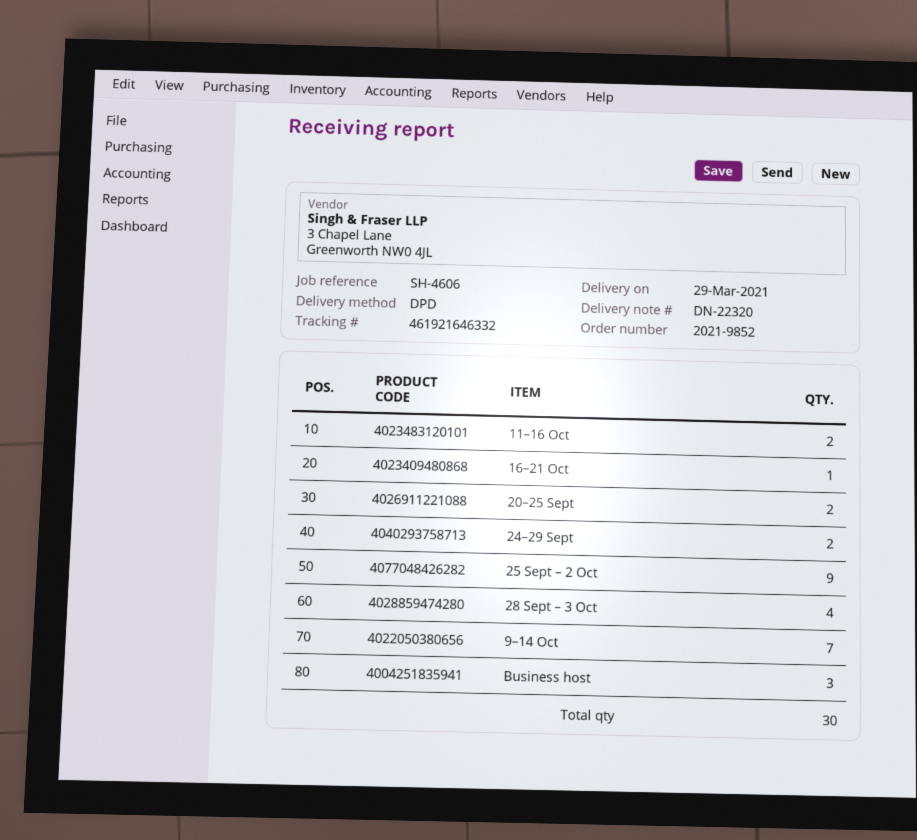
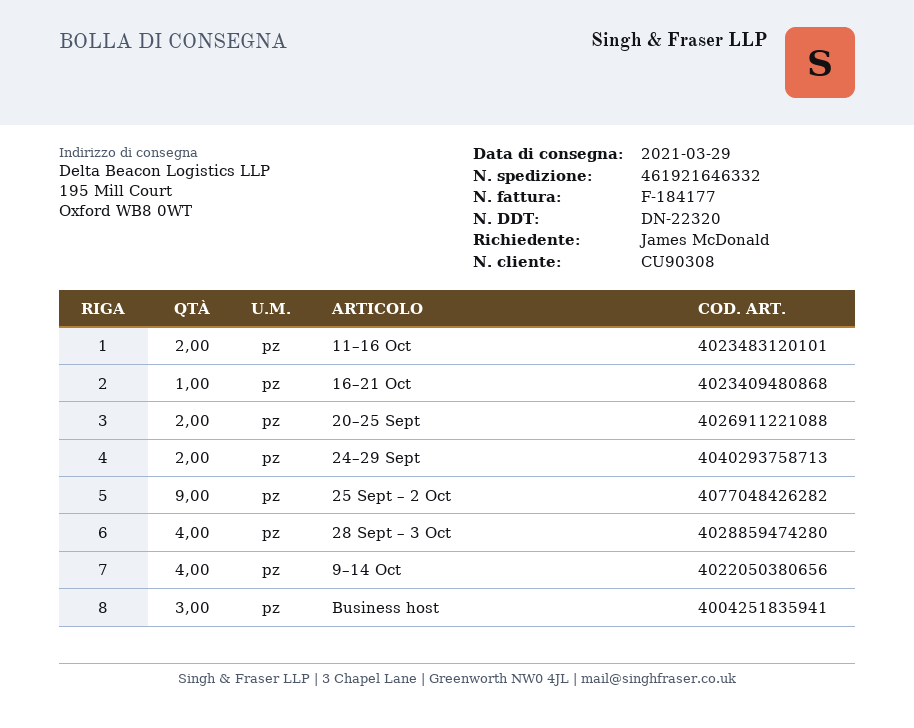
9–14 Oct: 7 -> 4

